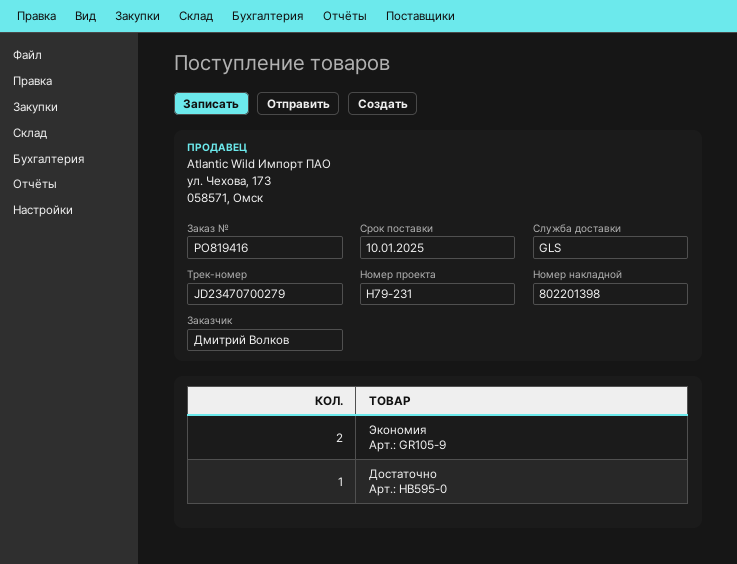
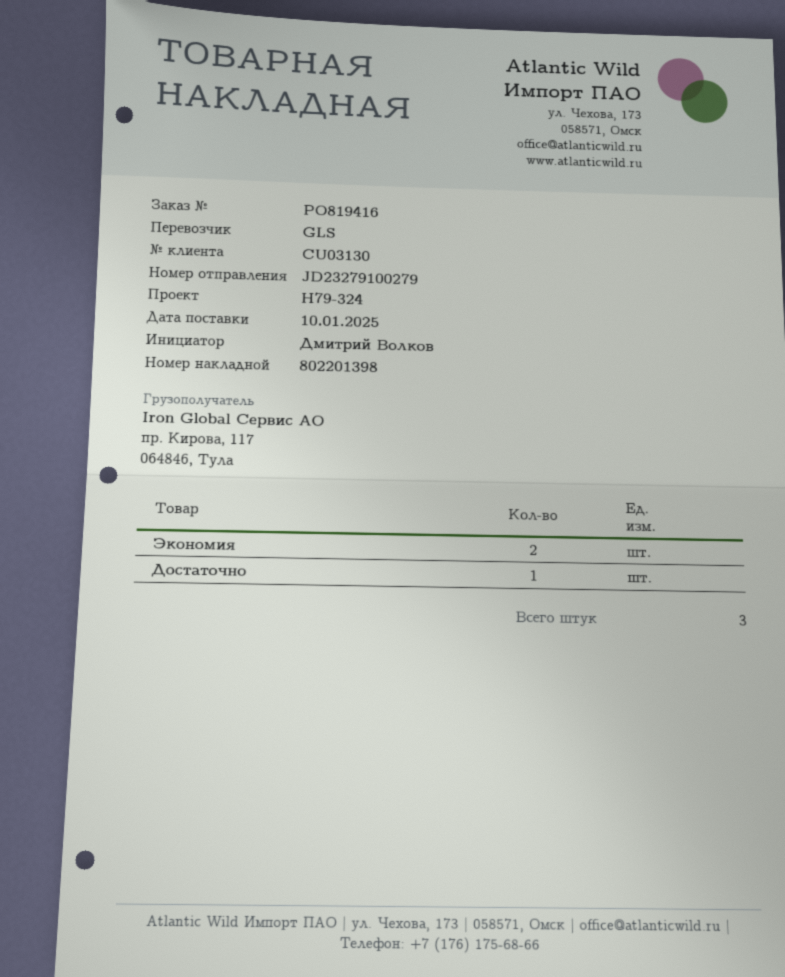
reference: H79-231 -> H79-324
tracking number: JD23470700279 -> JD23279100279

